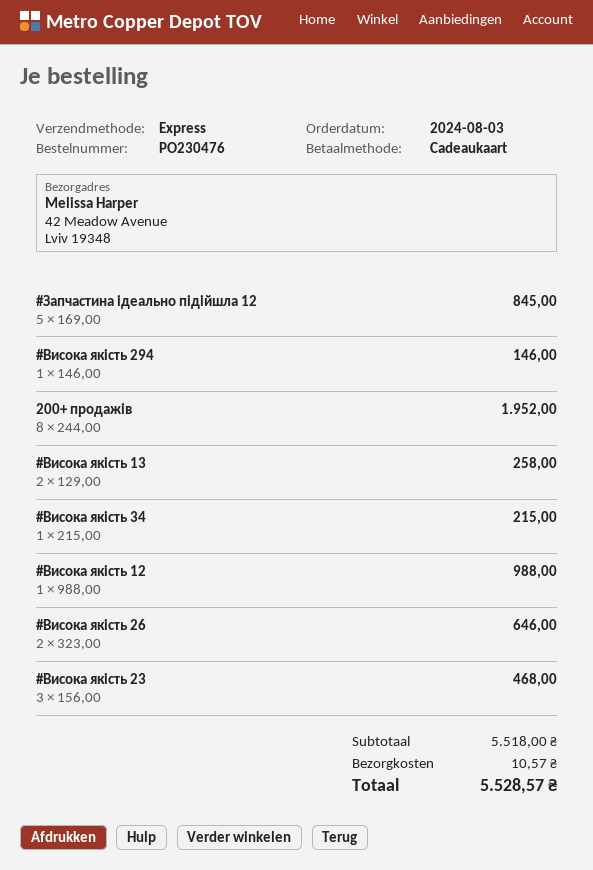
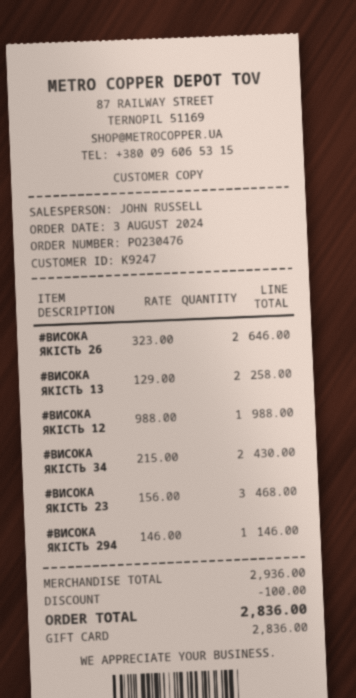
#Запчастина ідеально підійшла 12: 5 x 169.00 = 845.00 -> none
200+ продажів: 8 x 244.00 = 1952.00 -> none
#Висока якість 34: 1 x 215.00 = 215.00 -> 2 x 215.00 = 430.00
subtotal: 5518.00 -> 2936.00
discount: none -> 100.00
shipping: 10.57 -> none
total: 5528.57 -> 2836.00

